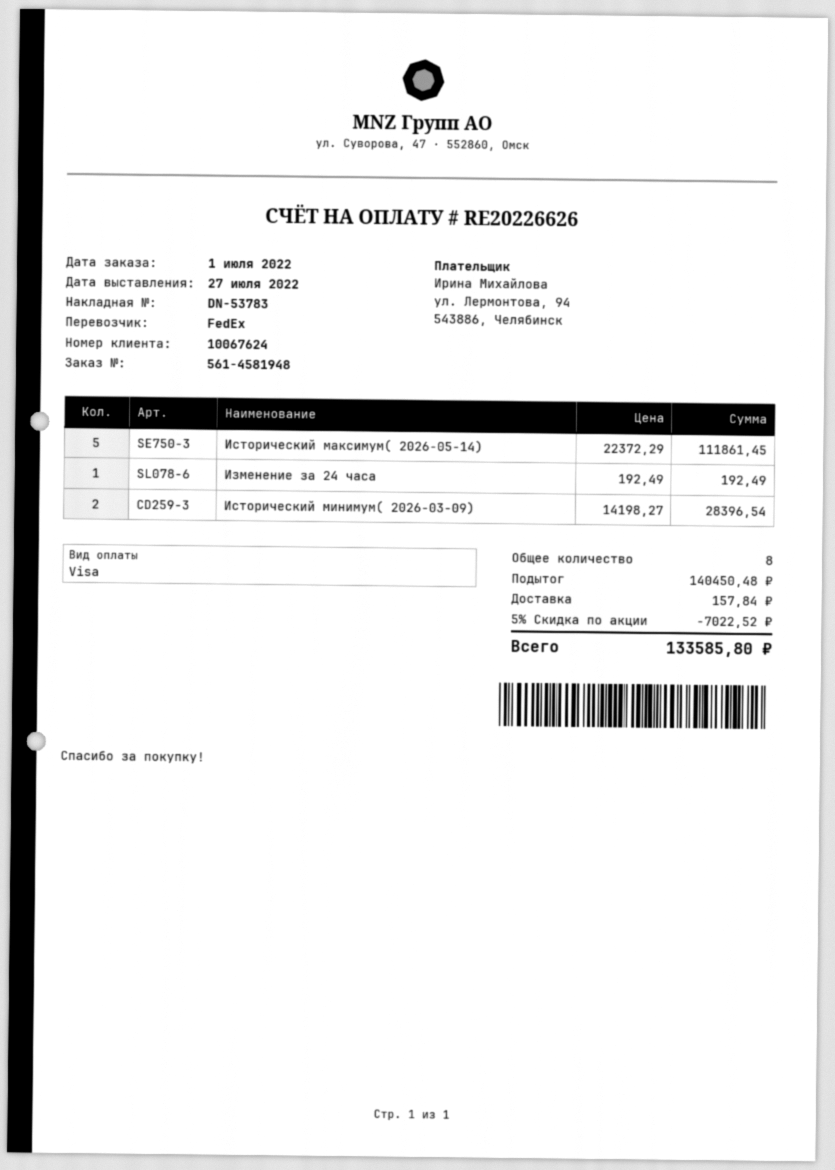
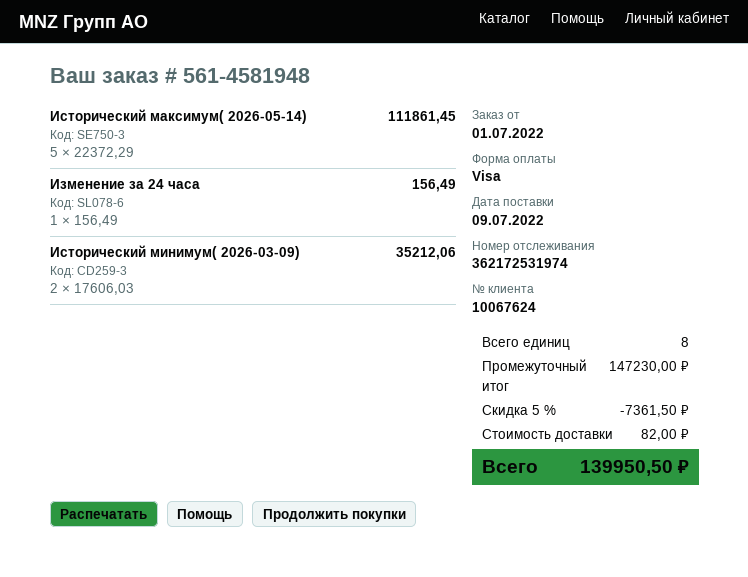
Изменение за 24 часа: 1 x 192.49 = 192.49 -> 1 x 156.49 = 156.49
Исторический минимум( 2026-03-09): 2 x 14198.27 = 28396.54 -> 2 x 17606.03 = 35212.06
subtotal: 140450.48 -> 147230.00
discount: 5% = 7022.52 -> 5% = 7361.50
shipping: 157.84 -> 82.00
total: 133585.80 -> 139950.50

